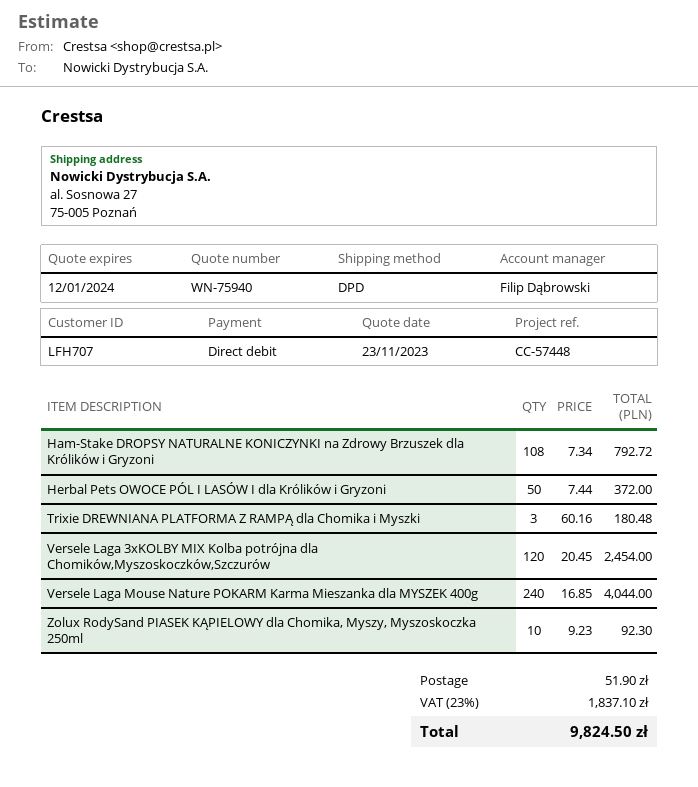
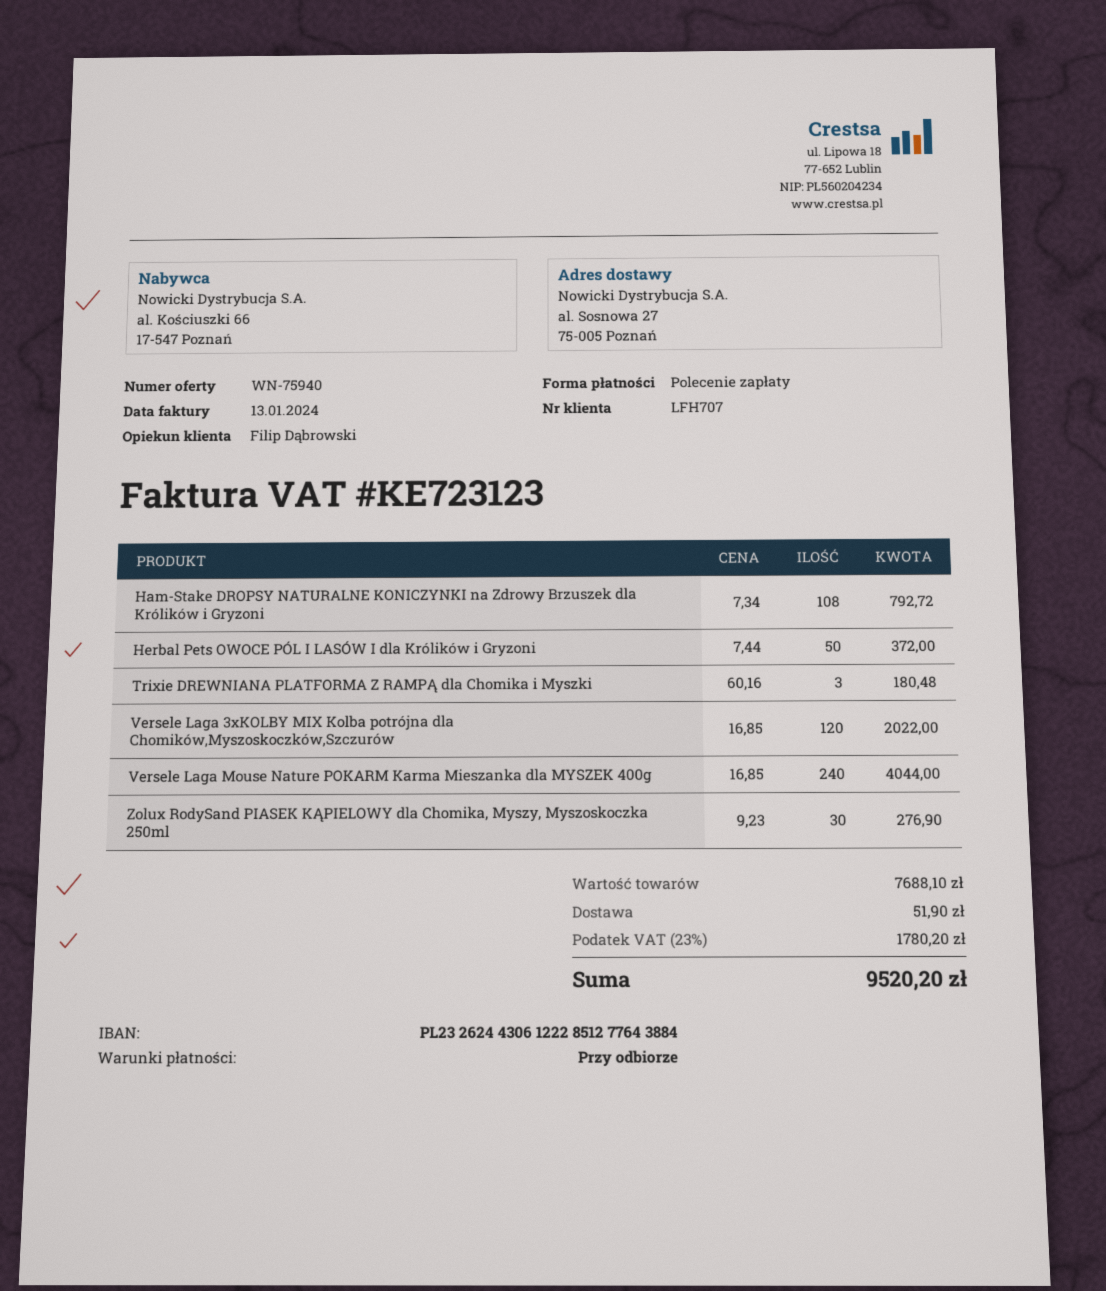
Versele Laga 3xKOLBY MIX Kolba potrójna dla Chomików,Myszoskoczków,Szczurów: 120 x 20.45 = 2454.00 -> 120 x 16.85 = 2022.00
Zolux RodySand PIASEK KĄPIELOWY dla Chomika, Myszy, Myszoskoczka 250ml: 10 x 9.23 = 92.30 -> 30 x 9.23 = 276.90
tax: 23% = 1837.10 -> 23% = 1780.20
total: 9824.50 -> 9520.20

